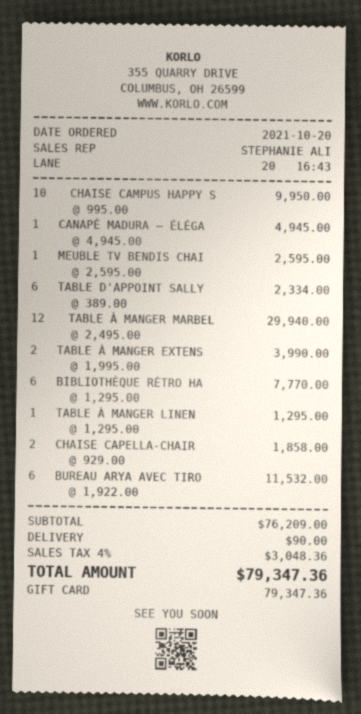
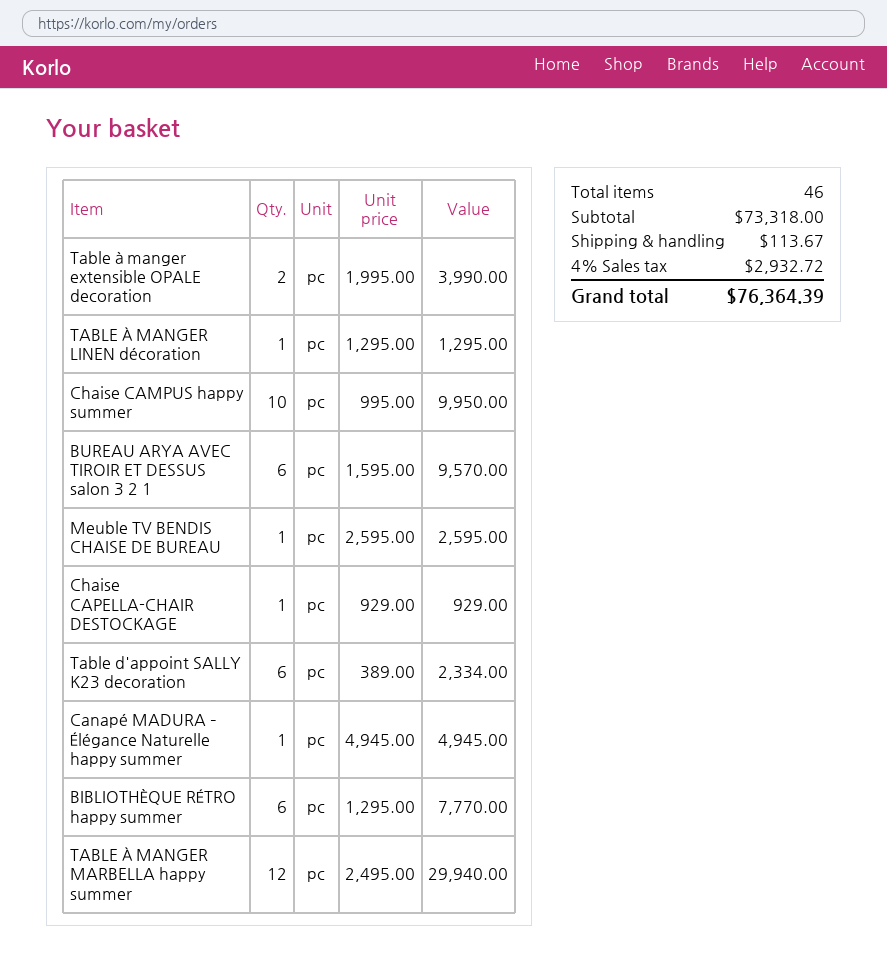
CHAISE CAPELLA-CHAIR: 2 x 929.00 = 1858.00 -> 1 x 929.00 = 929.00
BUREAU ARYA AVEC TIRO: 6 x 1922.00 = 11532.00 -> 6 x 1595.00 = 9570.00
subtotal: 76209.00 -> 73318.00
shipping: 90.00 -> 113.67
tax: 4% = 3048.36 -> 4% = 2932.72
total: 79347.36 -> 76364.39

